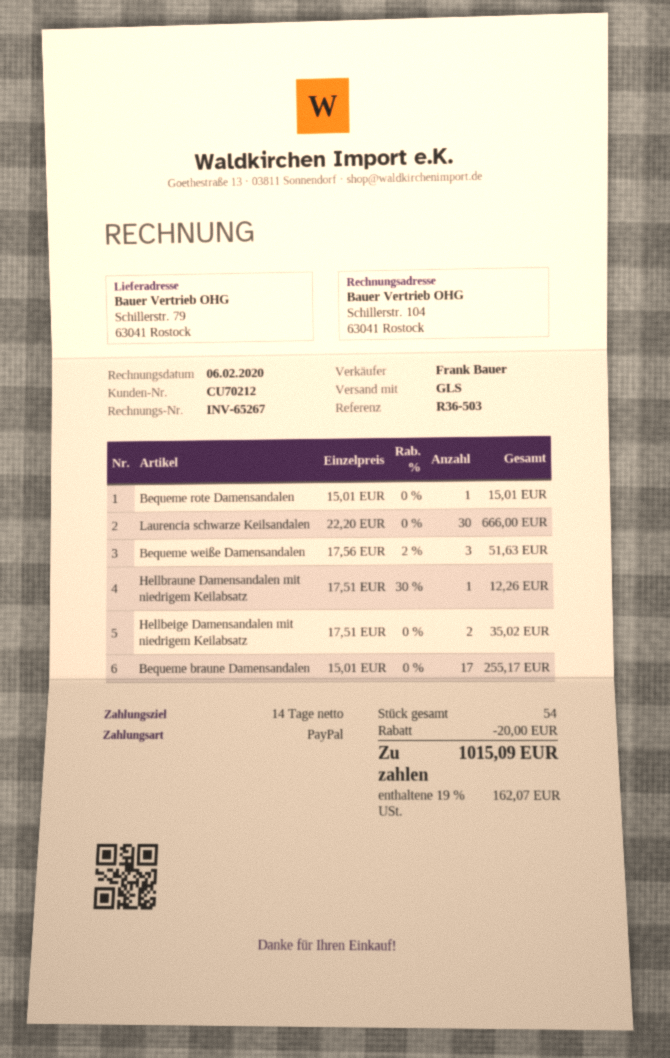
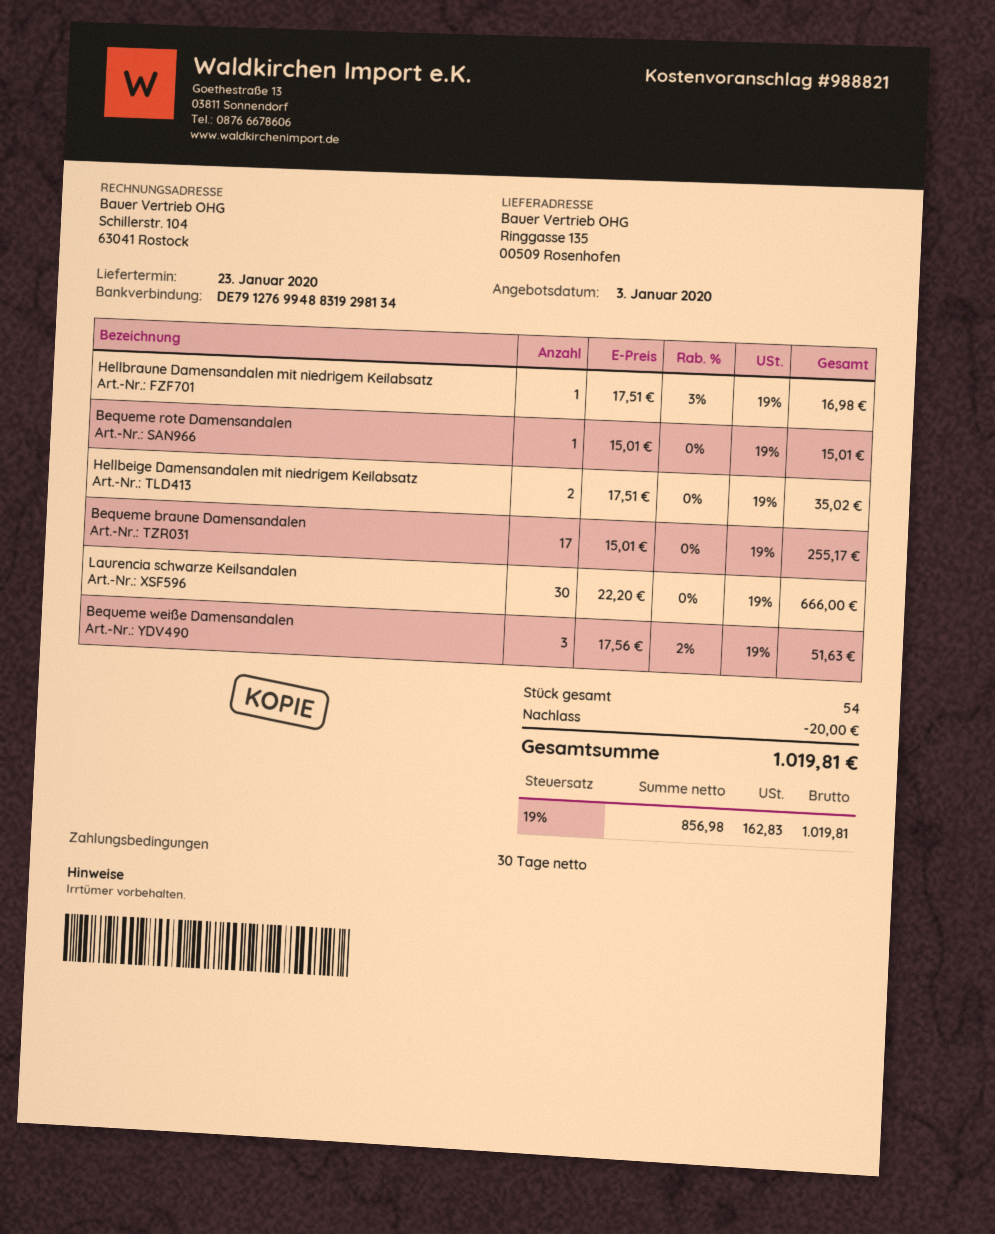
payment terms: 14 days -> 30 days
ship to: Schillerstr. 79, 63041 Rostock -> Ringgasse 135, 00509 Rosenhofen
Hellbraune Damensandalen mit niedrigem Keilabsatz: 1 x 17.51 - 30% = 12.26 -> 1 x 17.51 - 3% = 16.98
tax: 19% = 162.07 -> 19% = 162.83
total: 1015.09 -> 1019.81

